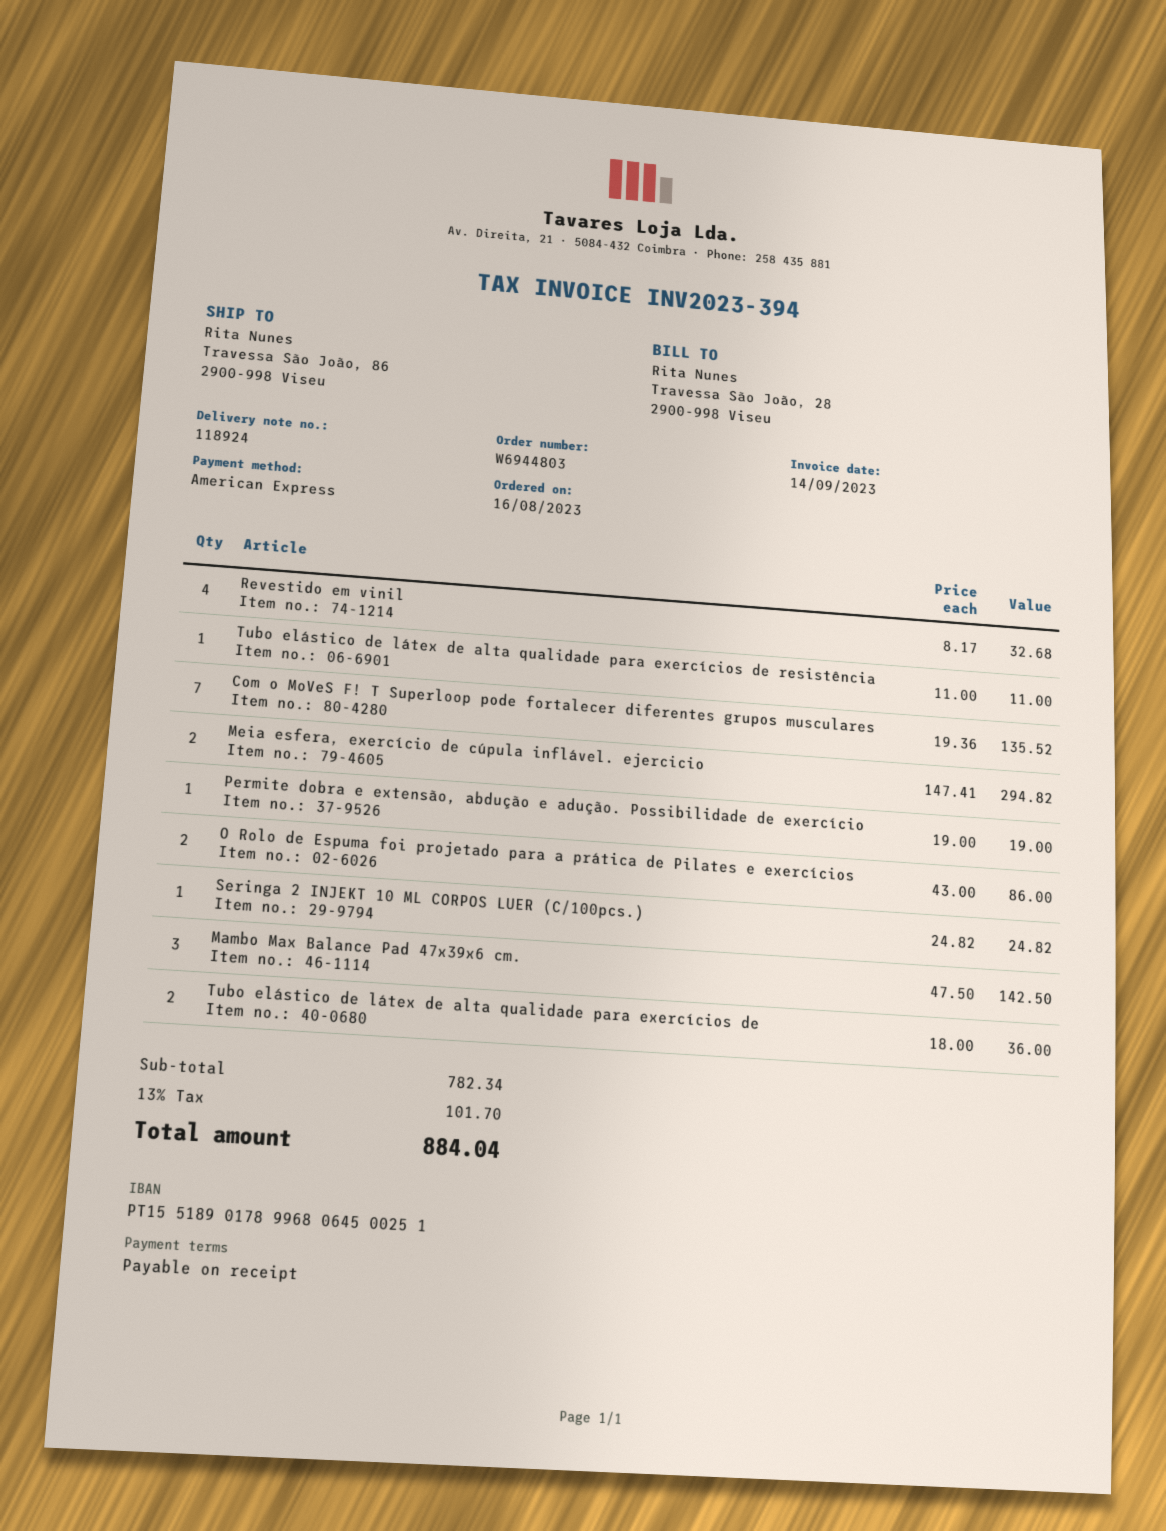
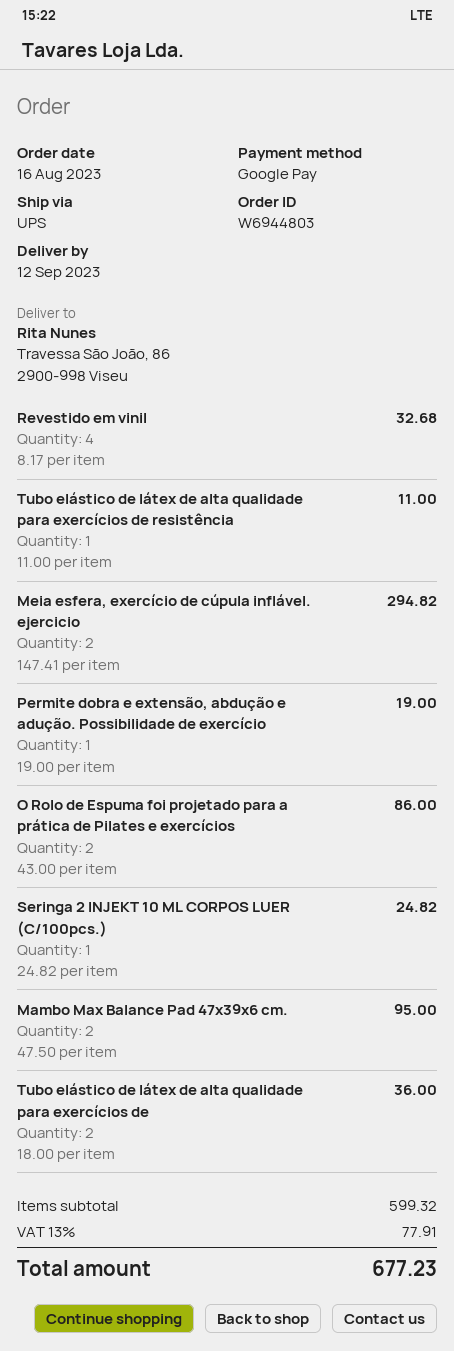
payment method: American Express -> Google Pay
Com o MoVeS F! T Superloop pode fortalecer diferentes grupos musculares: 7 x 19.36 = 135.52 -> none
Mambo Max Balance Pad 47x39x6 cm.: 3 x 47.50 = 142.50 -> 2 x 47.50 = 95.00
subtotal: 782.34 -> 599.32
tax: 13% = 101.70 -> 13% = 77.91
total: 884.04 -> 677.23

